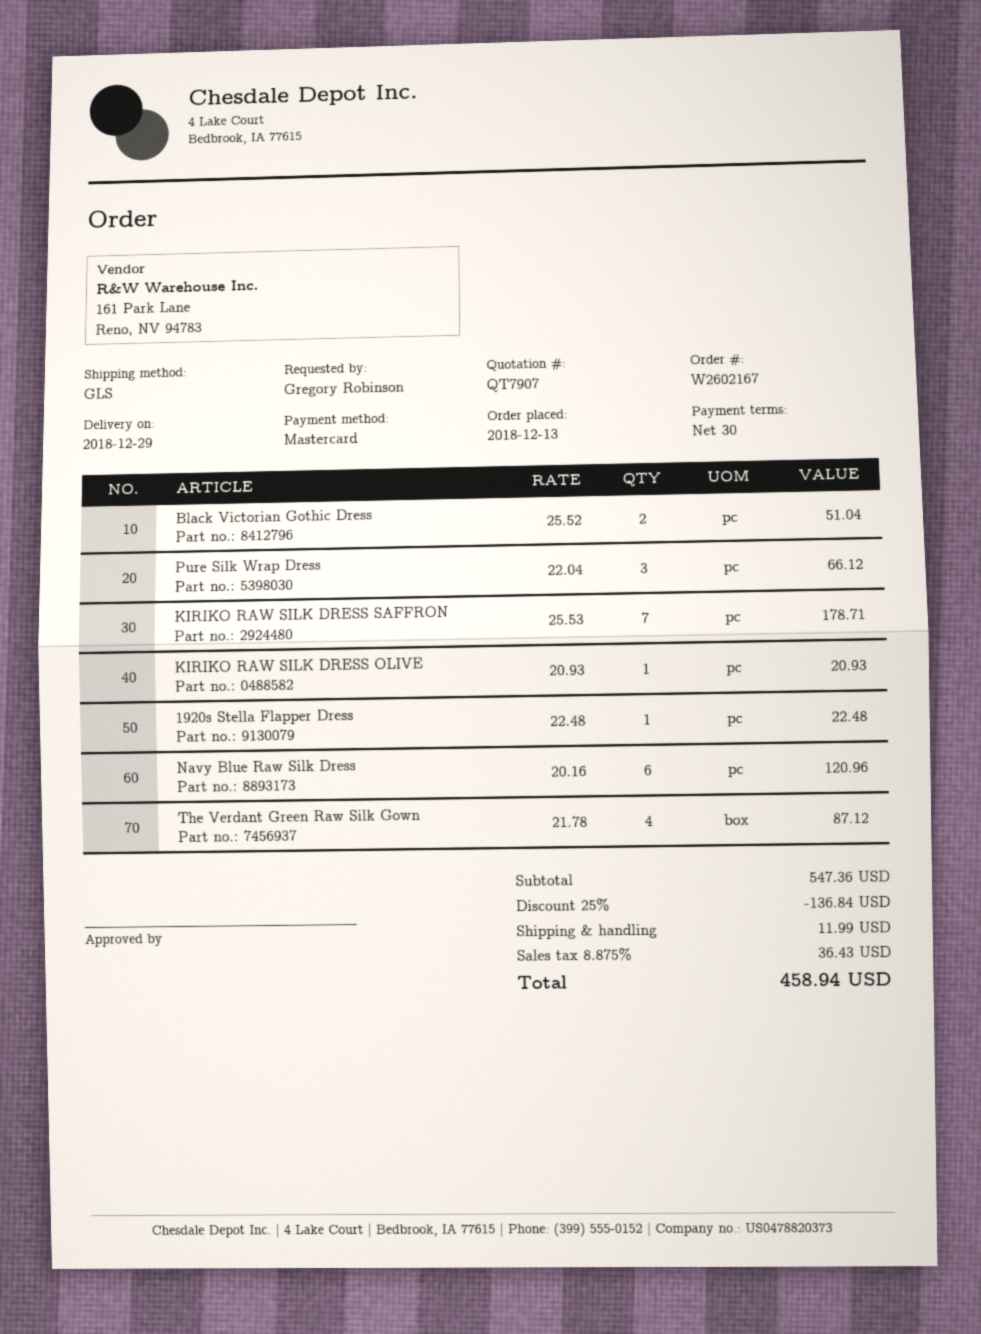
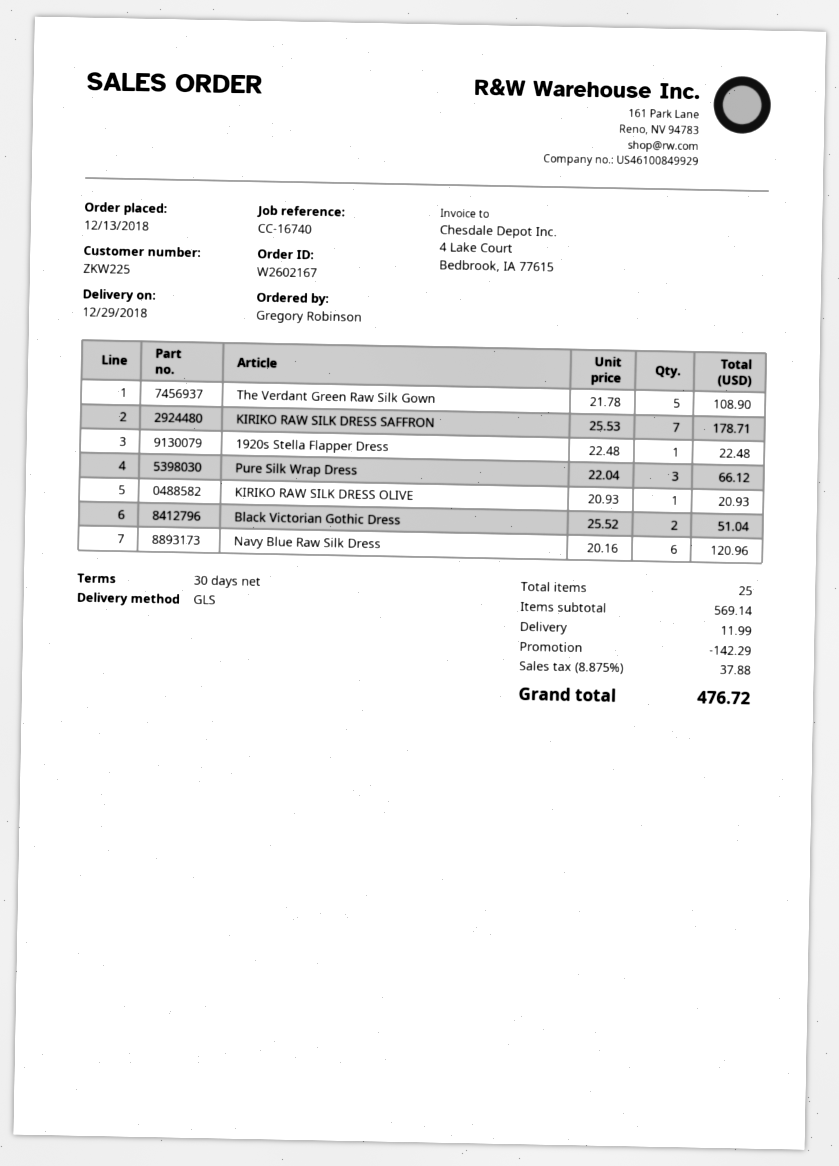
The Verdant Green Raw Silk Gown: 4 x 21.78 = 87.12 -> 5 x 21.78 = 108.90
subtotal: 547.36 -> 569.14
discount: 136.84 -> 142.29
tax: 8.875% = 36.43 -> 8.875% = 37.88
total: 458.94 -> 476.72

